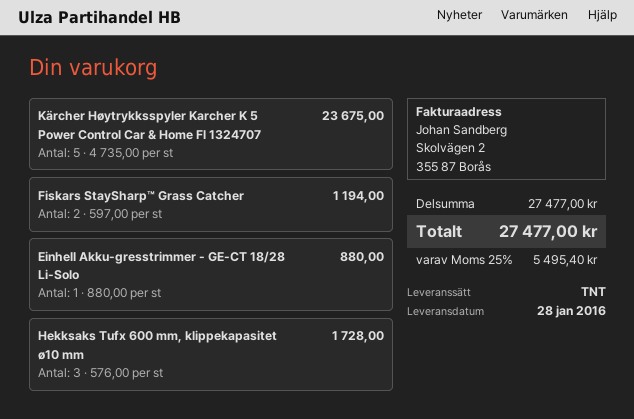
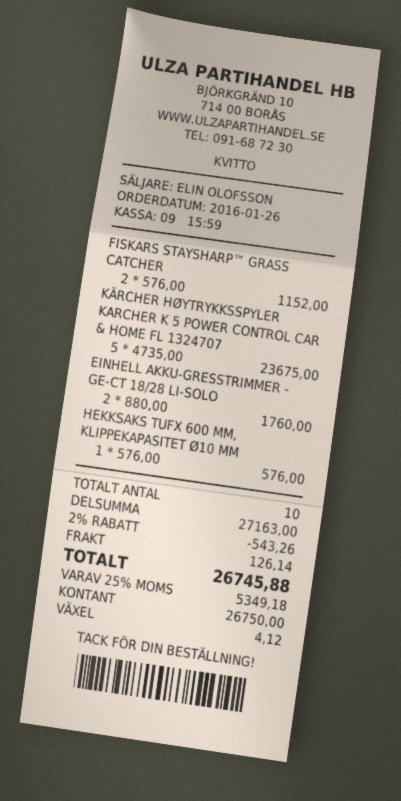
Fiskars StaySharp™ Grass Catcher: 2 x 597.00 = 1194.00 -> 2 x 576.00 = 1152.00
Einhell Akku-gresstrimmer - GE-CT 18/28 Li-Solo: 1 x 880.00 = 880.00 -> 2 x 880.00 = 1760.00
Hekksaks Tufx 600 mm, klippekapasitet ø10 mm: 3 x 576.00 = 1728.00 -> 1 x 576.00 = 576.00
subtotal: 27477.00 -> 27163.00
discount: none -> 2% = 543.26
shipping: none -> 126.14
tax: 25% = 5495.40 -> 25% = 5349.18
total: 27477.00 -> 26745.88

